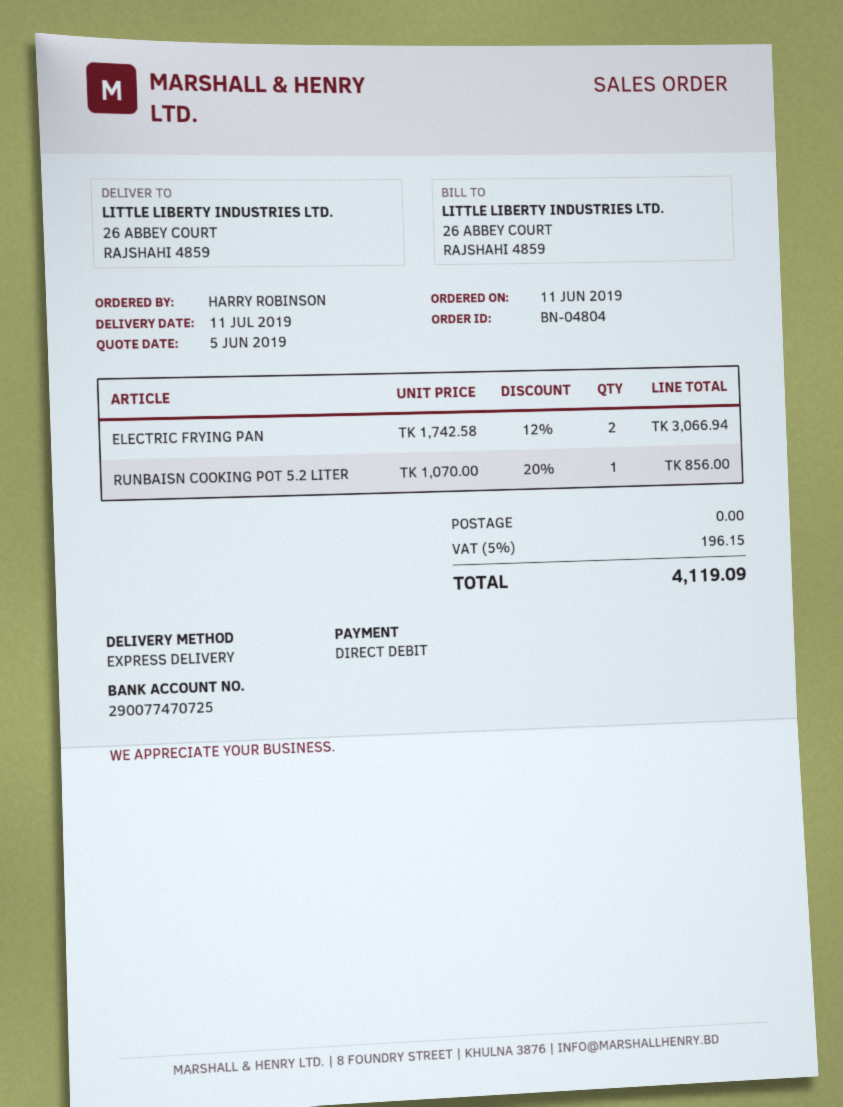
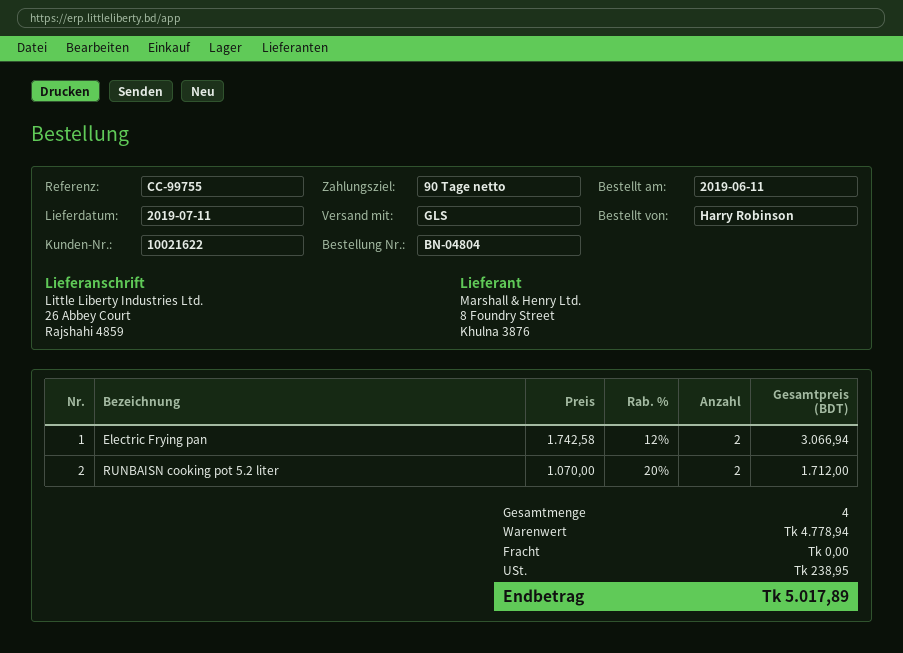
shipping method: express -> GLS
RUNBAISN COOKING POT 5.2 LITER: 1 x 1070.00 - 20% = 856.00 -> 2 x 1070.00 - 20% = 1712.00
tax: 196.15 -> 238.95
total: 4119.09 -> 5017.89

